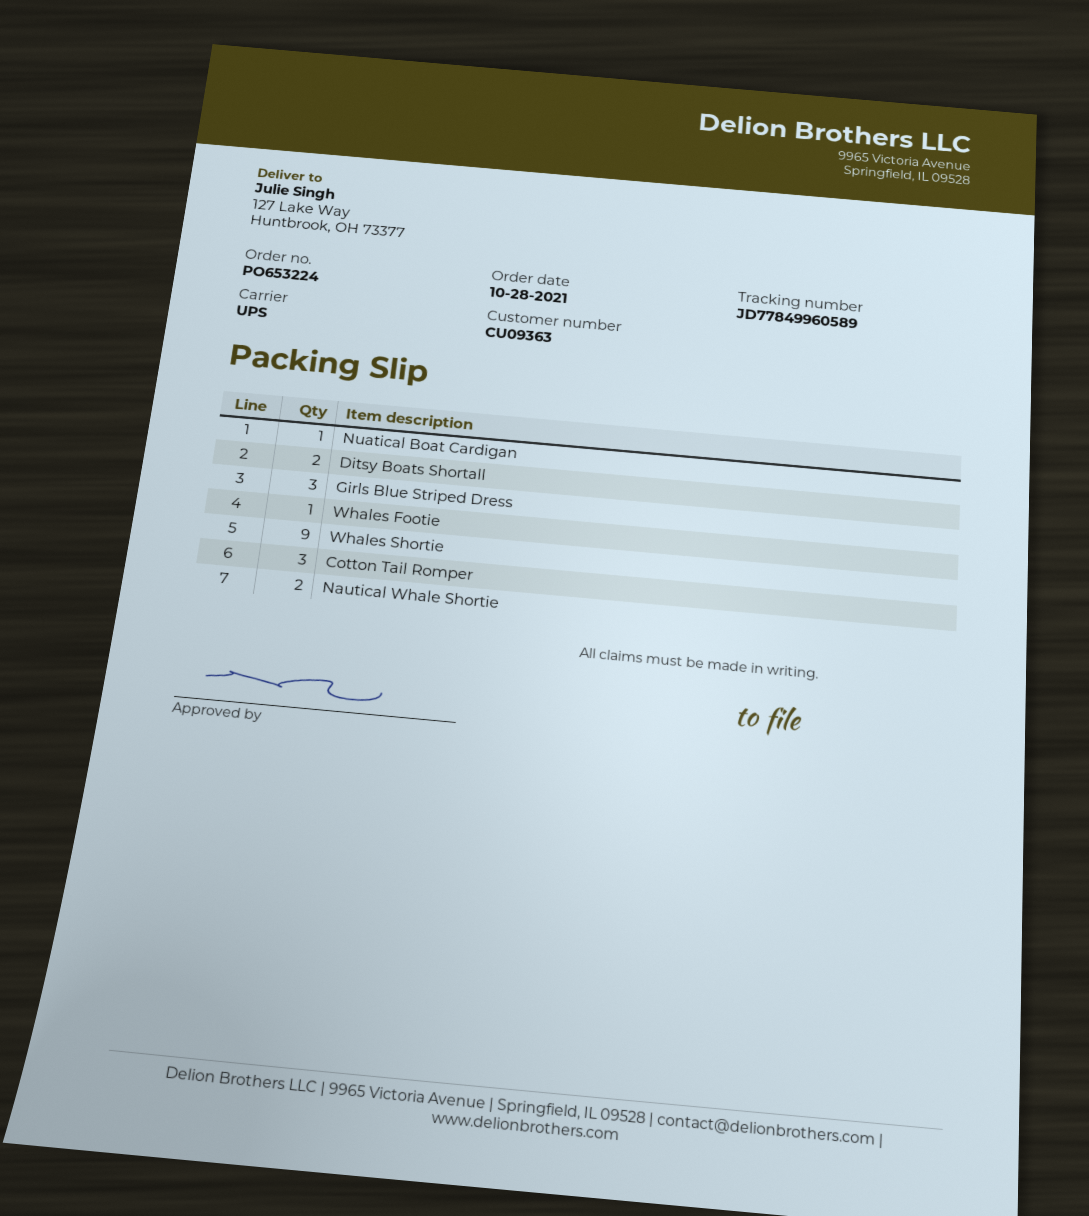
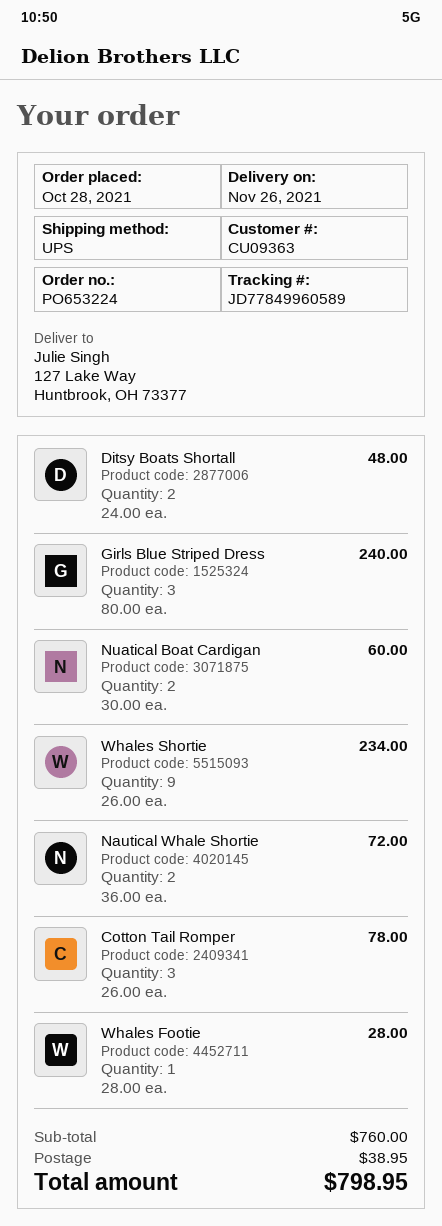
Nuatical Boat Cardigan: 1 -> 2

